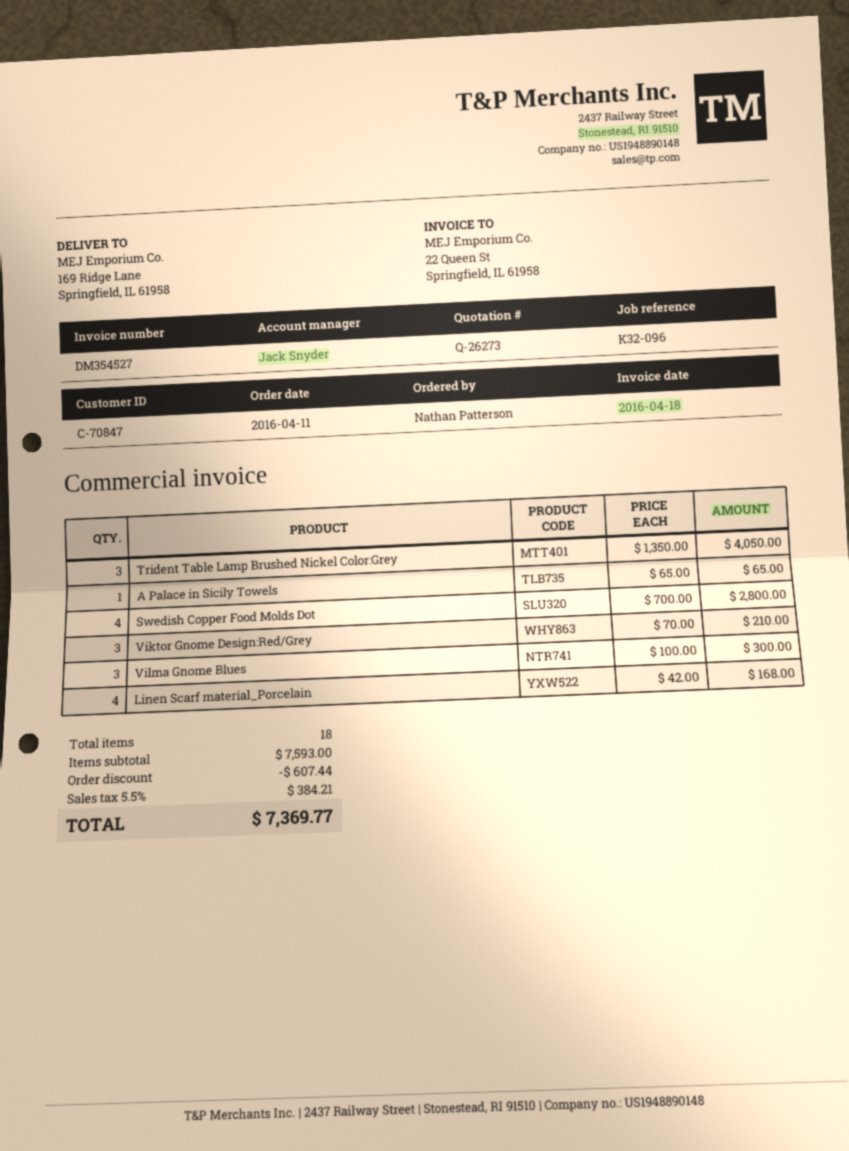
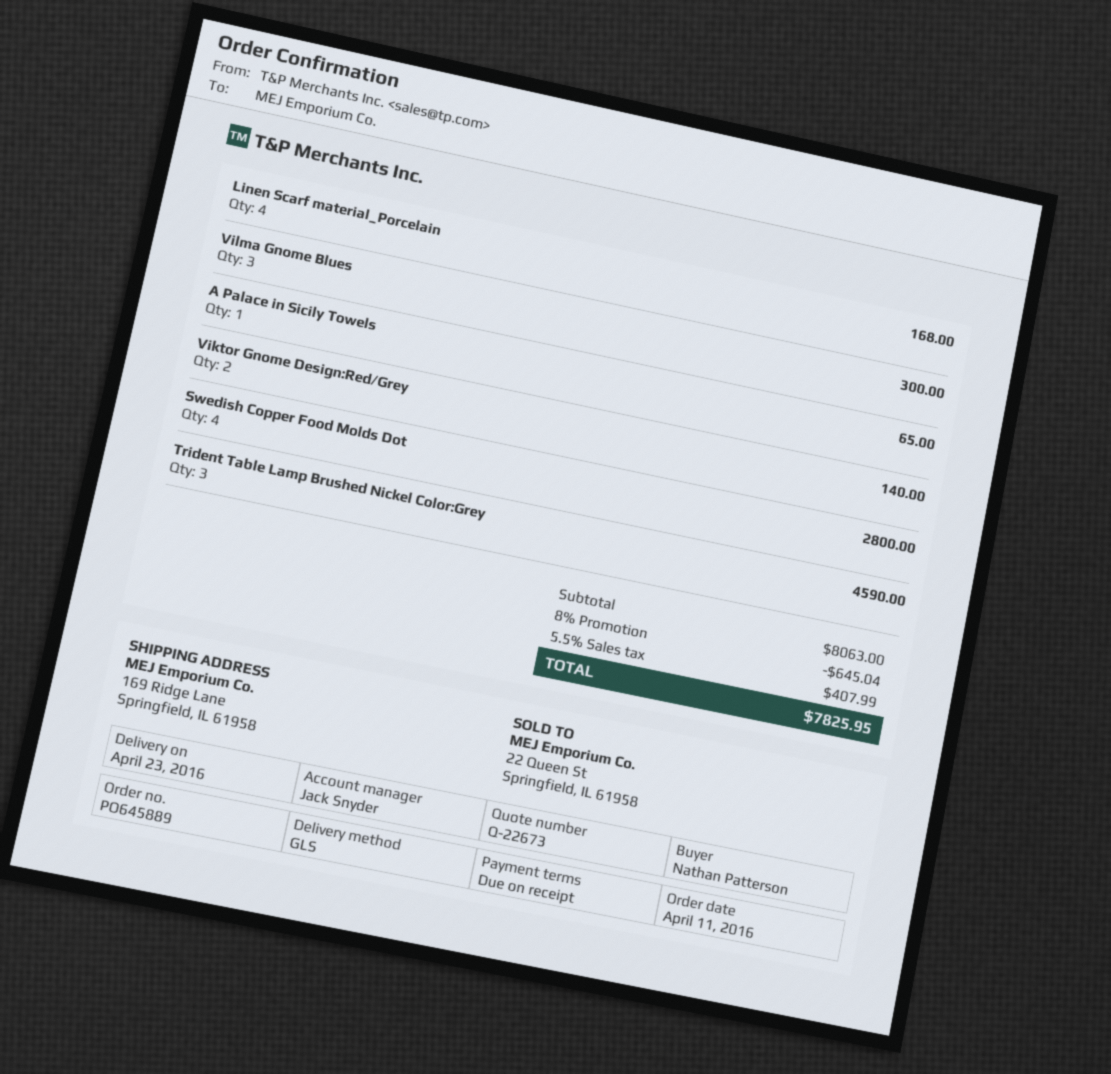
quote number: Q-26273 -> Q-22673
Trident Table Lamp Brushed Nickel Color:Grey: 3 for 4050.00 -> 3 for 4590.00
Viktor Gnome Design:Red/Grey: 3 for 210.00 -> 2 for 140.00
subtotal: 7593.00 -> 8063.00
discount: 607.44 -> 645.04
tax: 5.5% = 384.21 -> 5.5% = 407.99
total: 7369.77 -> 7825.95

